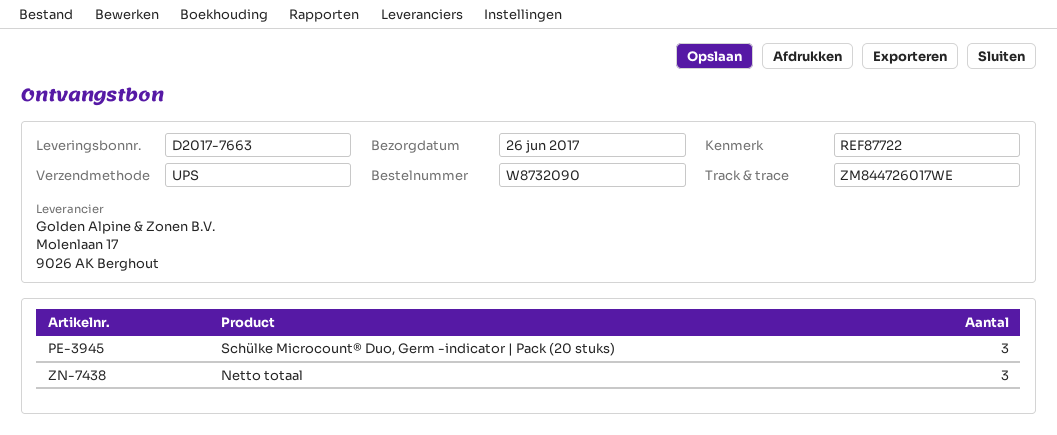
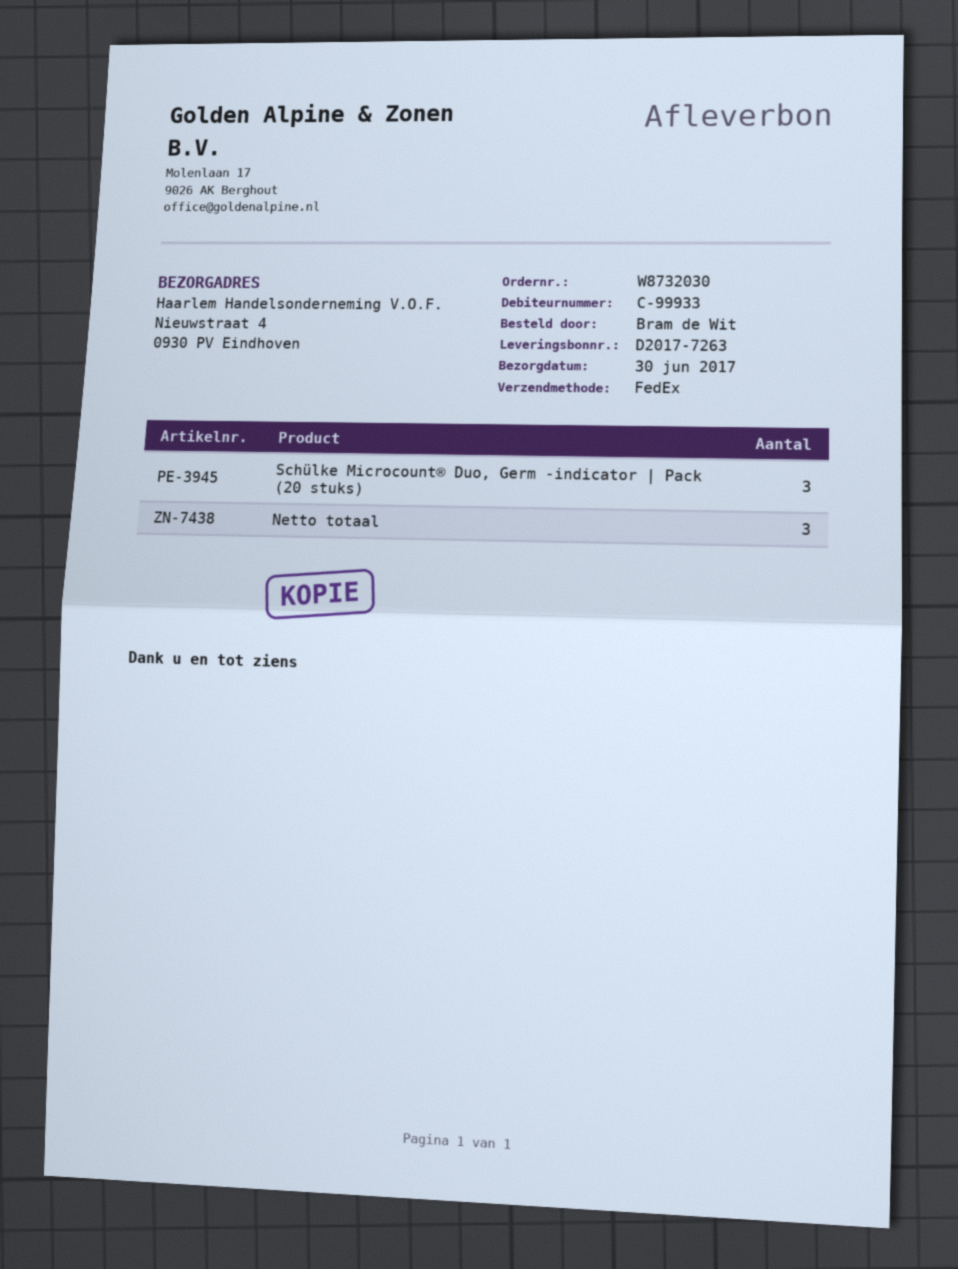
order number: W8732090 -> W8732030
delivery note number: D2017-7663 -> D2017-7263
delivery date: 2017-06-26 -> 2017-06-30
shipping method: UPS -> FedEx

